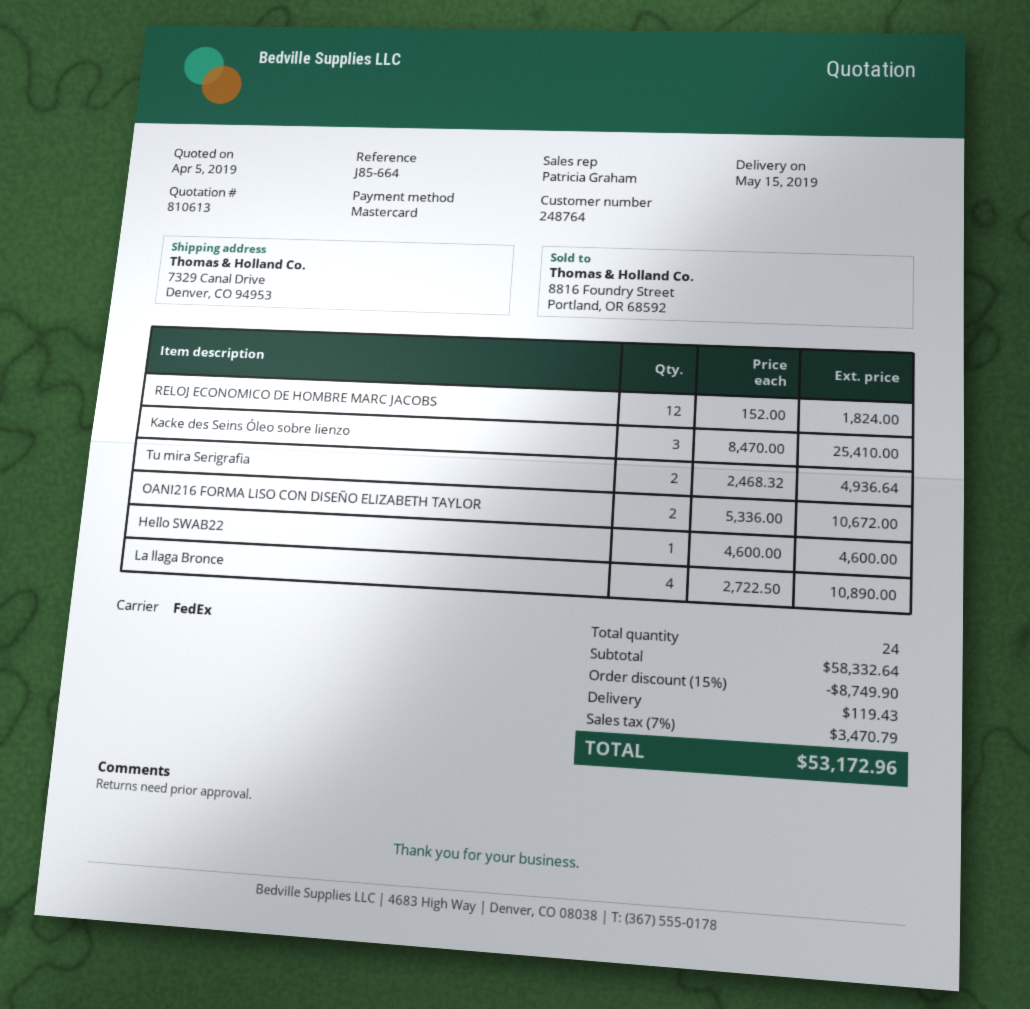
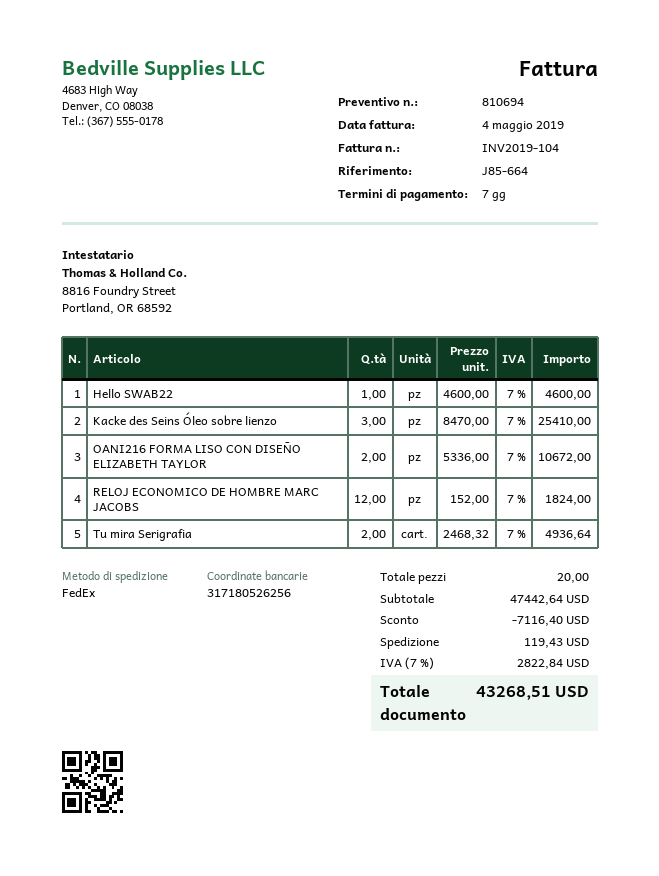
quote number: 810613 -> 810694
La llaga Bronce: 4 x 2722.50 = 10890.00 -> none
total quantity: 24 -> 20
subtotal: 58332.64 -> 47442.64
discount: 8749.90 -> 7116.40
tax: 7% = 3470.79 -> 7% = 2822.84
total: 53172.96 -> 43268.51

